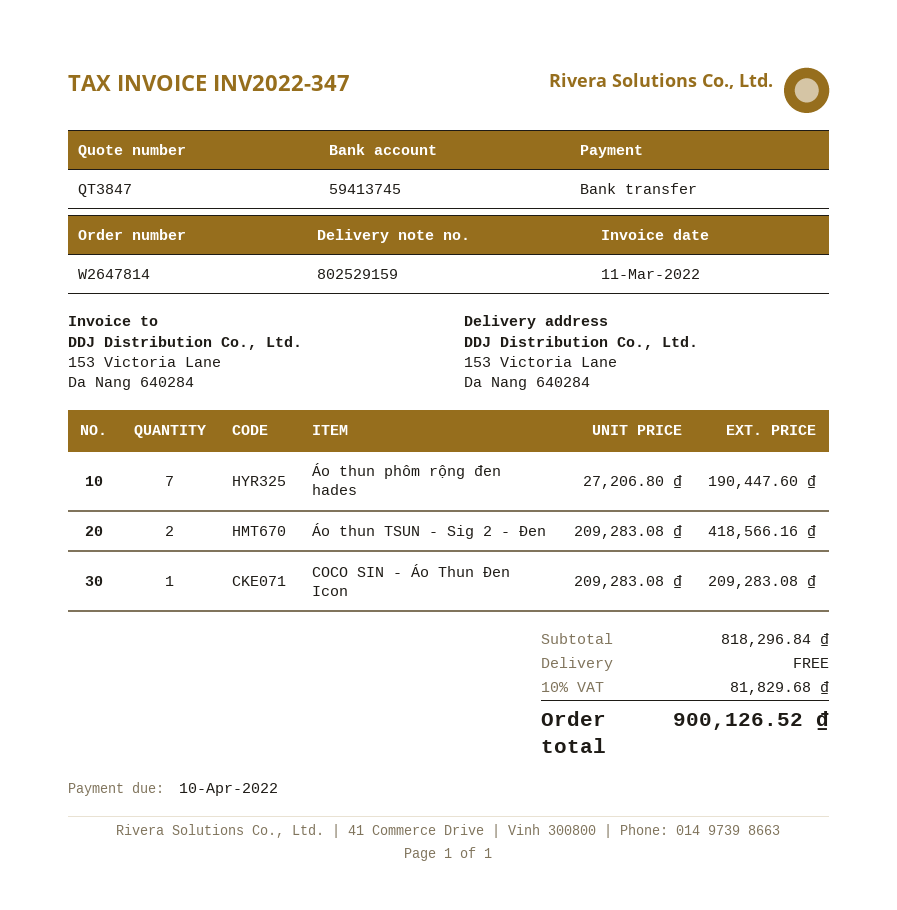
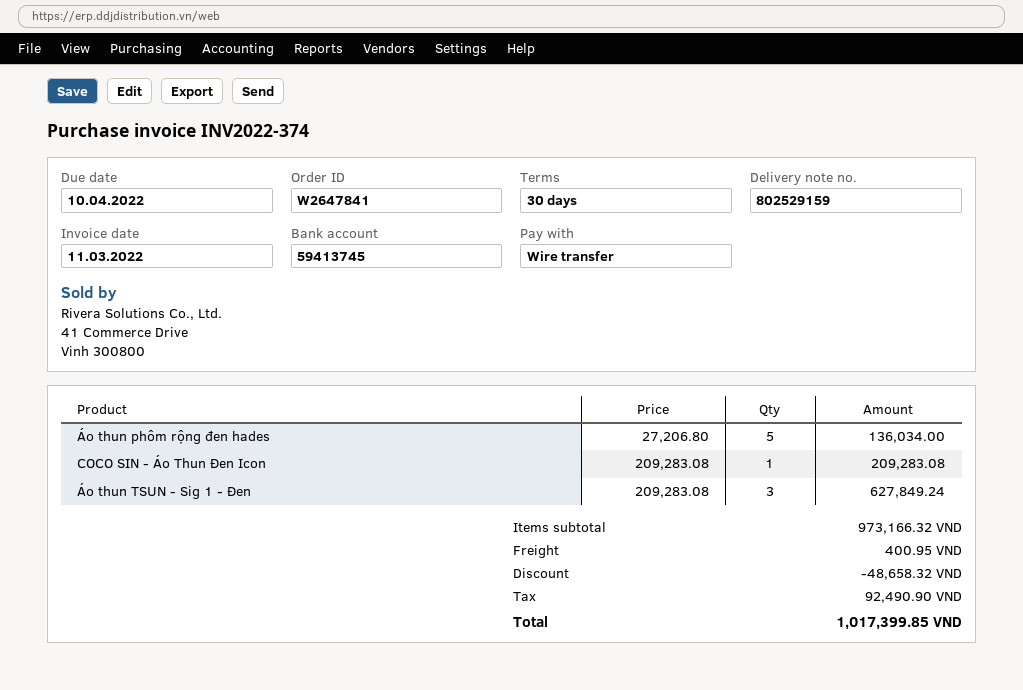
order number: W2647814 -> W2647841
invoice number: INV2022-347 -> INV2022-374
Áo thun phôm rộng đen hades: 7 x 27206.80 = 190447.60 -> 5 x 27206.80 = 136034.00
Áo thun TSUN - Sig 2 - Đen: 2 x 209283.08 = 418566.16 -> none
Áo thun TSUN - Sig 1 - Đen: none -> 3 x 209283.08 = 627849.24
subtotal: 818296.84 -> 973166.32
discount: none -> 48658.32
shipping: 0.00 -> 400.95
tax: 81829.68 -> 92490.90
total: 900126.52 -> 1017399.85

